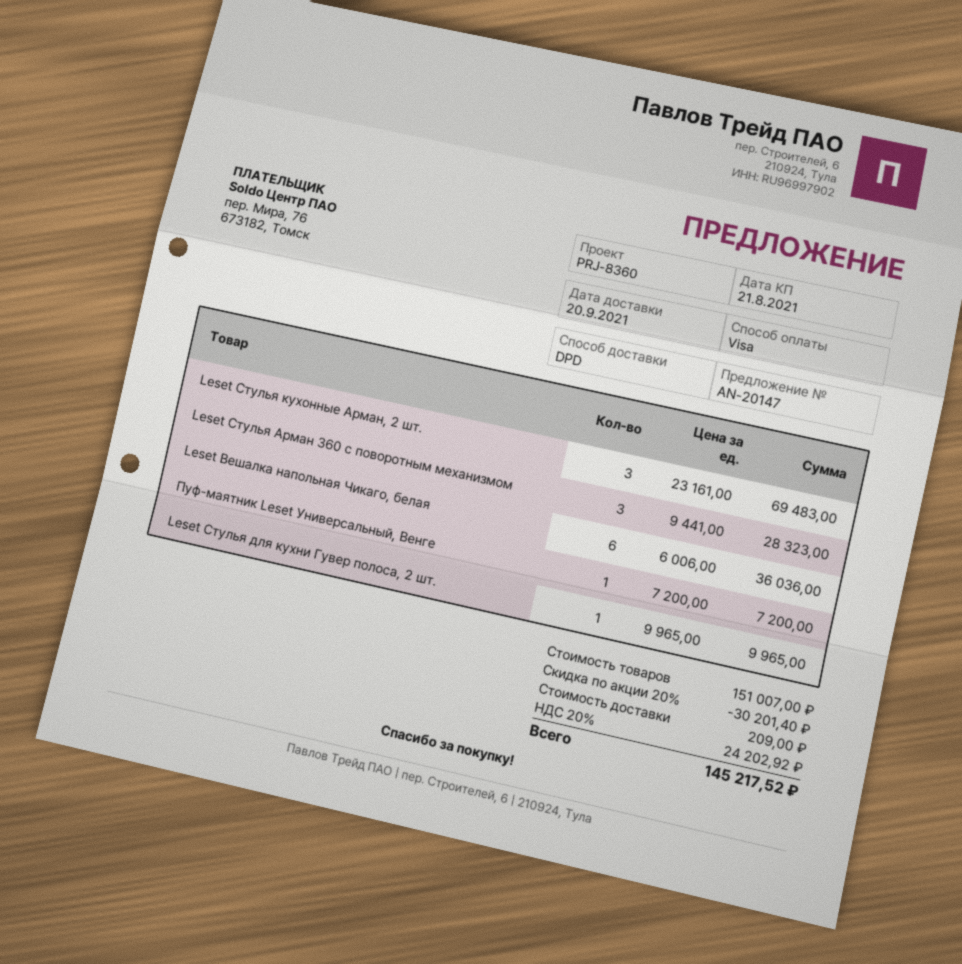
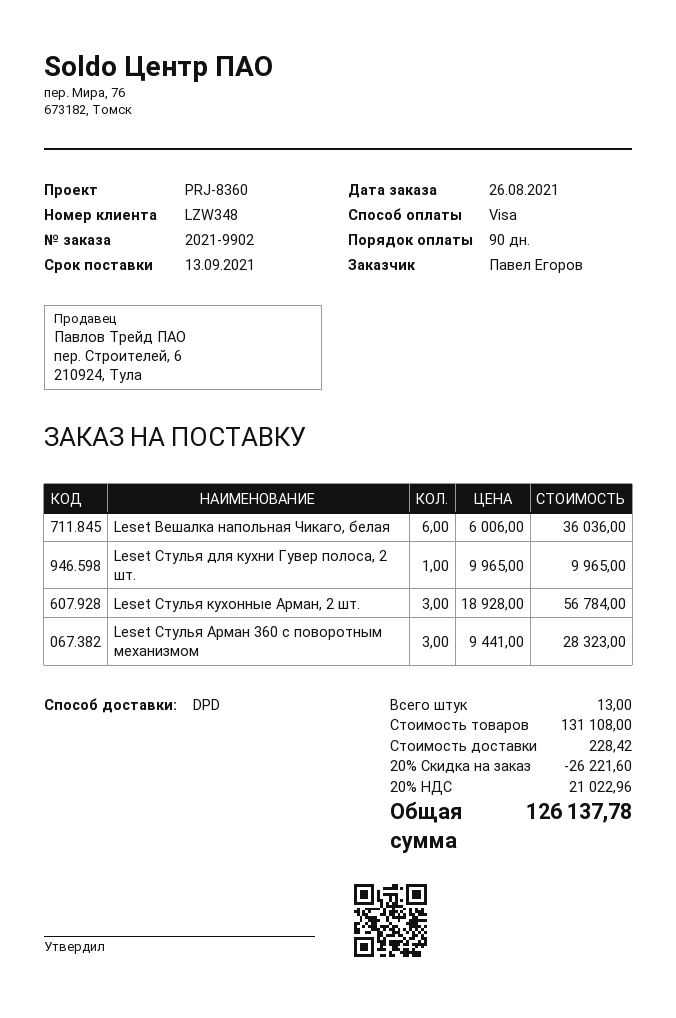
delivery date: 2021-09-20 -> 2021-09-13
Leset Стулья кухонные Арман, 2 шт.: 3 x 23161.00 = 69483.00 -> 3 x 18928.00 = 56784.00
Пуф-маятник Leset Универсальный, Венге: 1 x 7200.00 = 7200.00 -> none
subtotal: 151007.00 -> 131108.00
discount: 20% = 30201.40 -> 20% = 26221.60
shipping: 209.00 -> 228.42
tax: 20% = 24202.92 -> 20% = 21022.96
total: 145217.52 -> 126137.78

